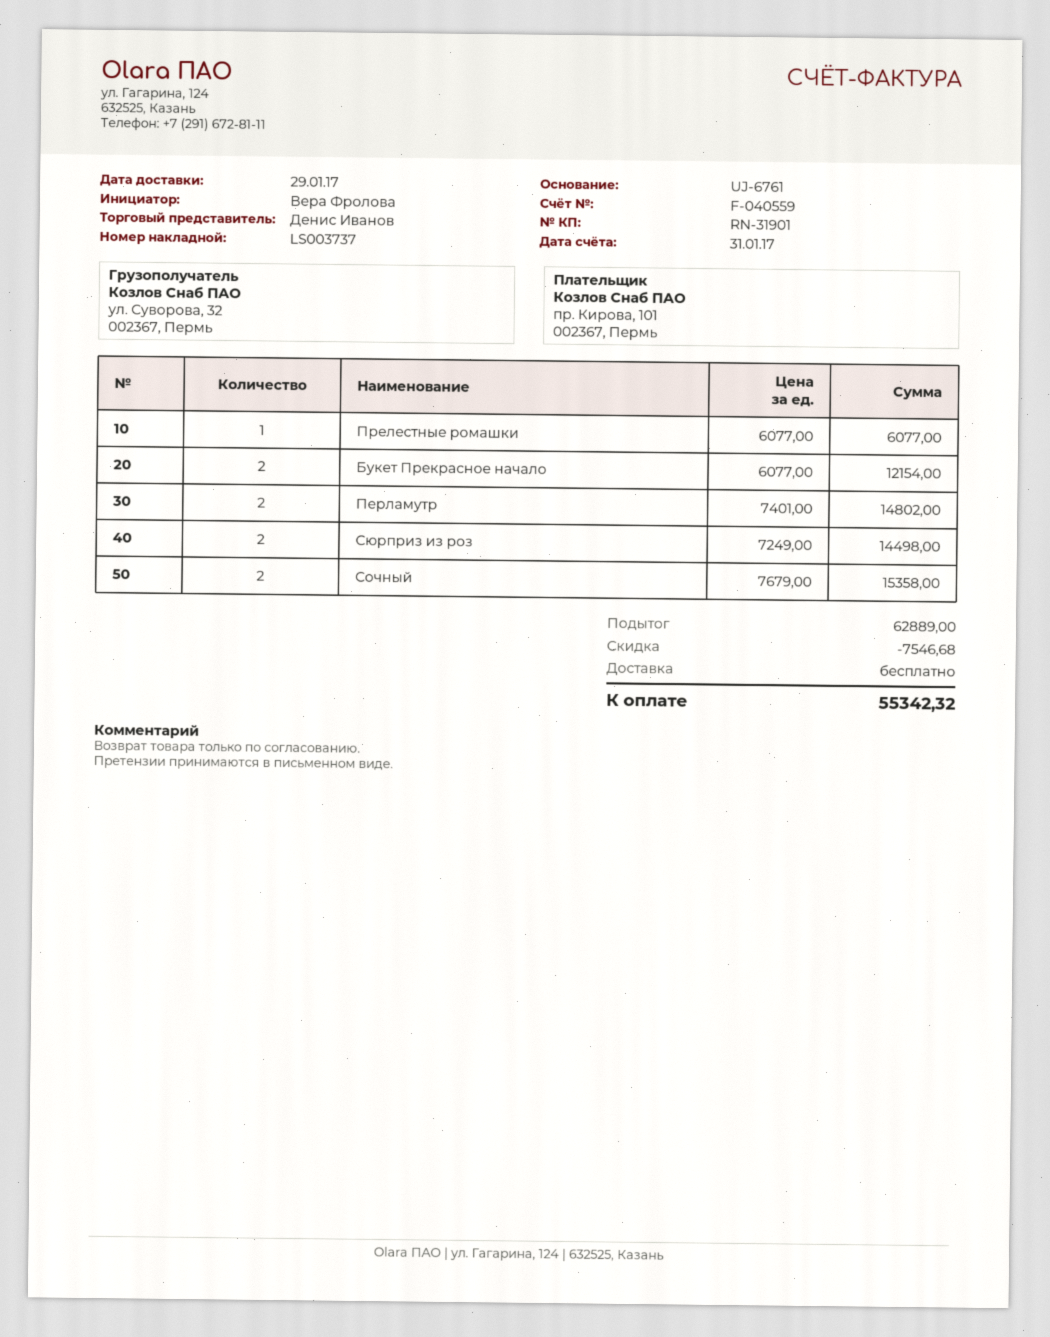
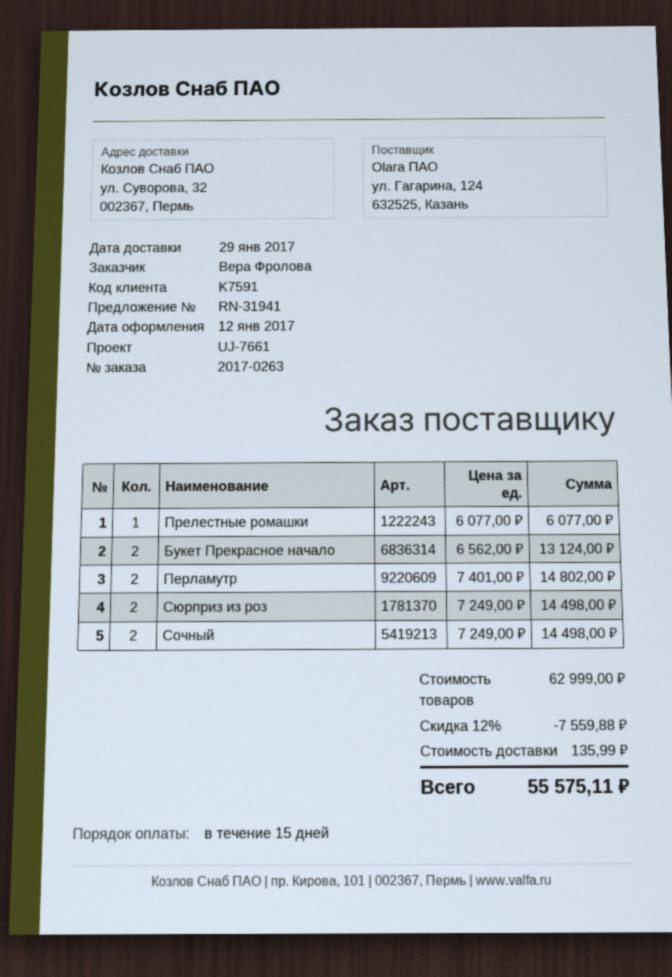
quote number: RN-31901 -> RN-31941
reference: UJ-6761 -> UJ-7661
Букет Прекрасное начало: 2 x 6077.00 = 12154.00 -> 2 x 6562.00 = 13124.00
Сочный: 2 x 7679.00 = 15358.00 -> 2 x 7249.00 = 14498.00
subtotal: 62889.00 -> 62999.00
discount: 7546.68 -> 7559.88
shipping: 0.00 -> 135.99
total: 55342.32 -> 55575.11

